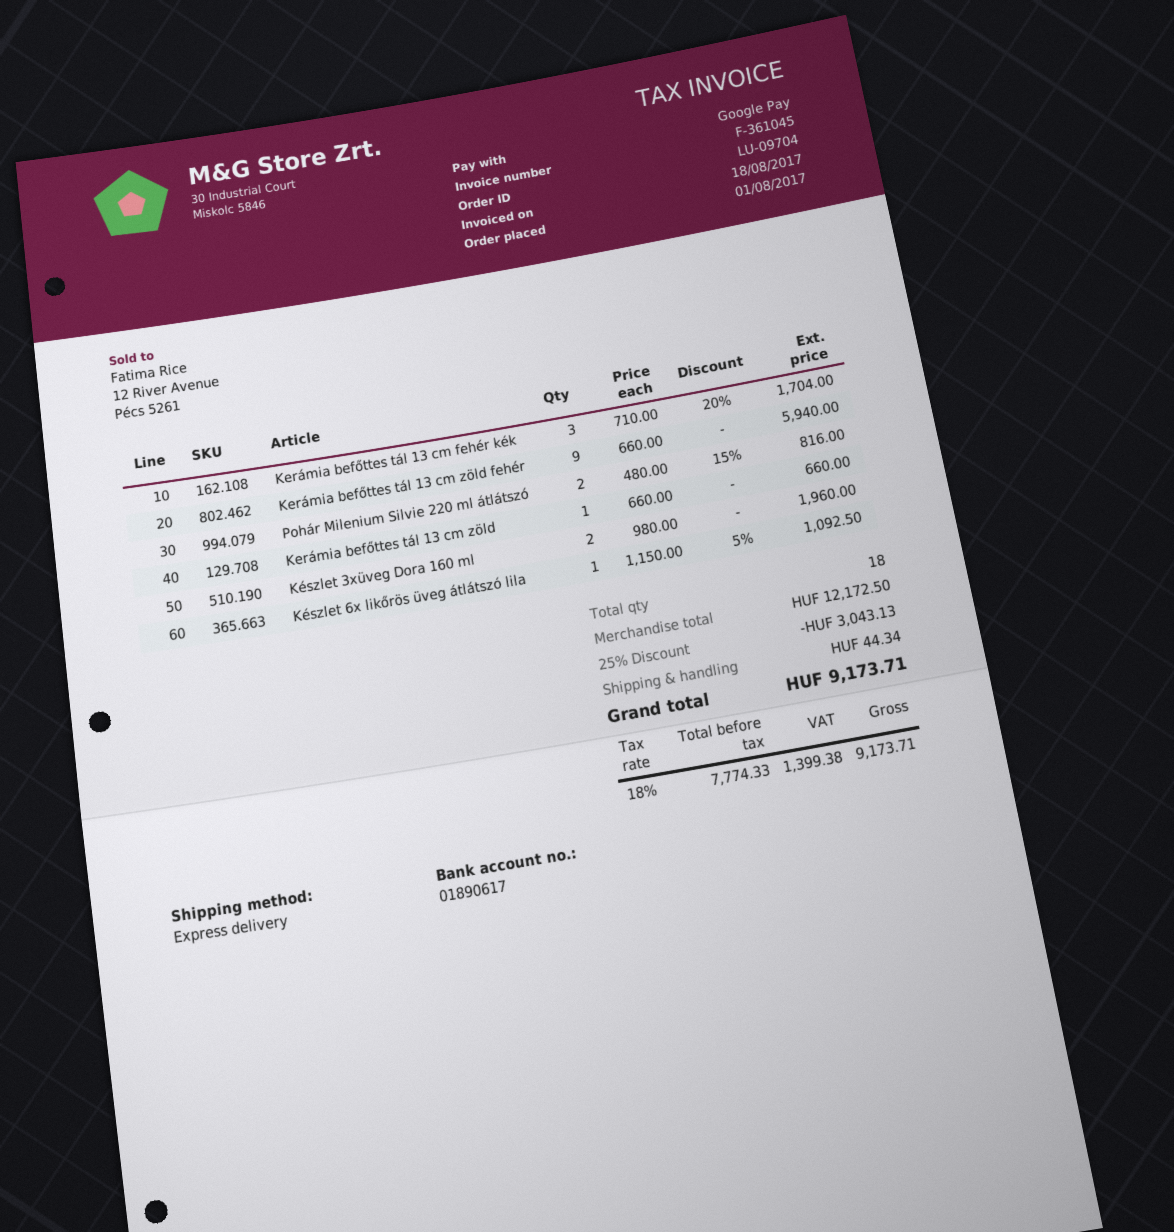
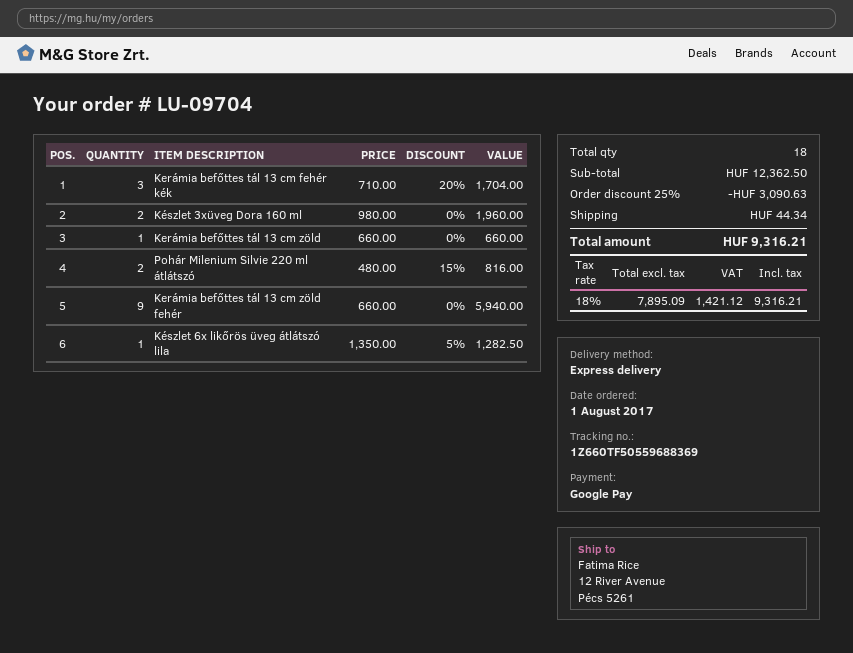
Készlet 6x likőrös üveg átlátszó lila: 1 x 1150.00 - 5% = 1092.50 -> 1 x 1350.00 - 5% = 1282.50
subtotal: 12172.50 -> 12362.50
discount: 25% = 3043.13 -> 25% = 3090.63
net: 7774.33 -> 7895.09
tax: 18% = 1399.38 -> 18% = 1421.12
total: 9173.71 -> 9316.21

